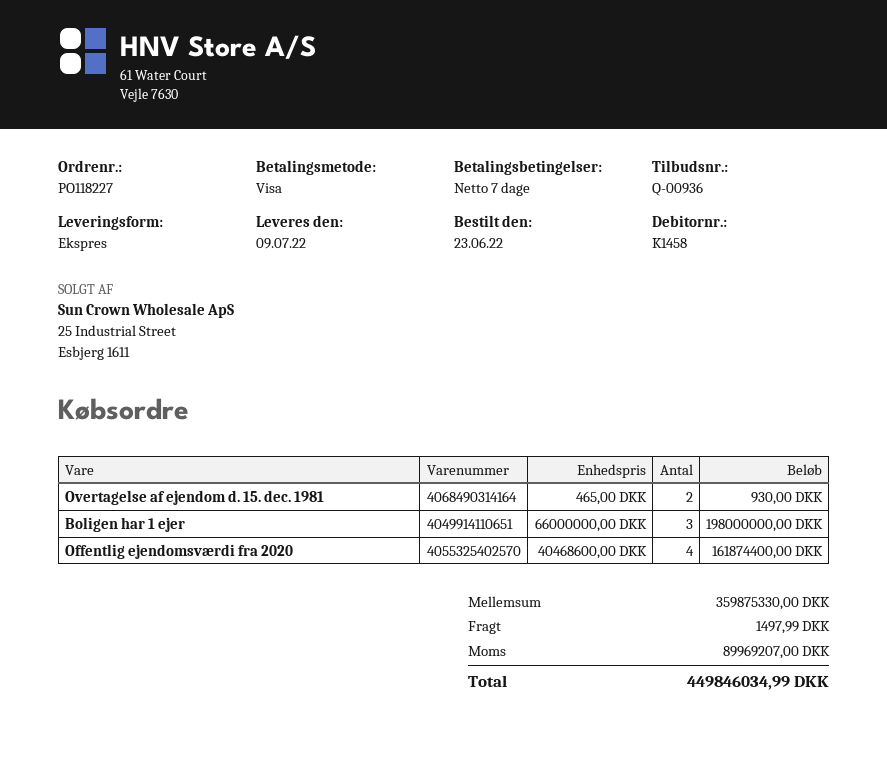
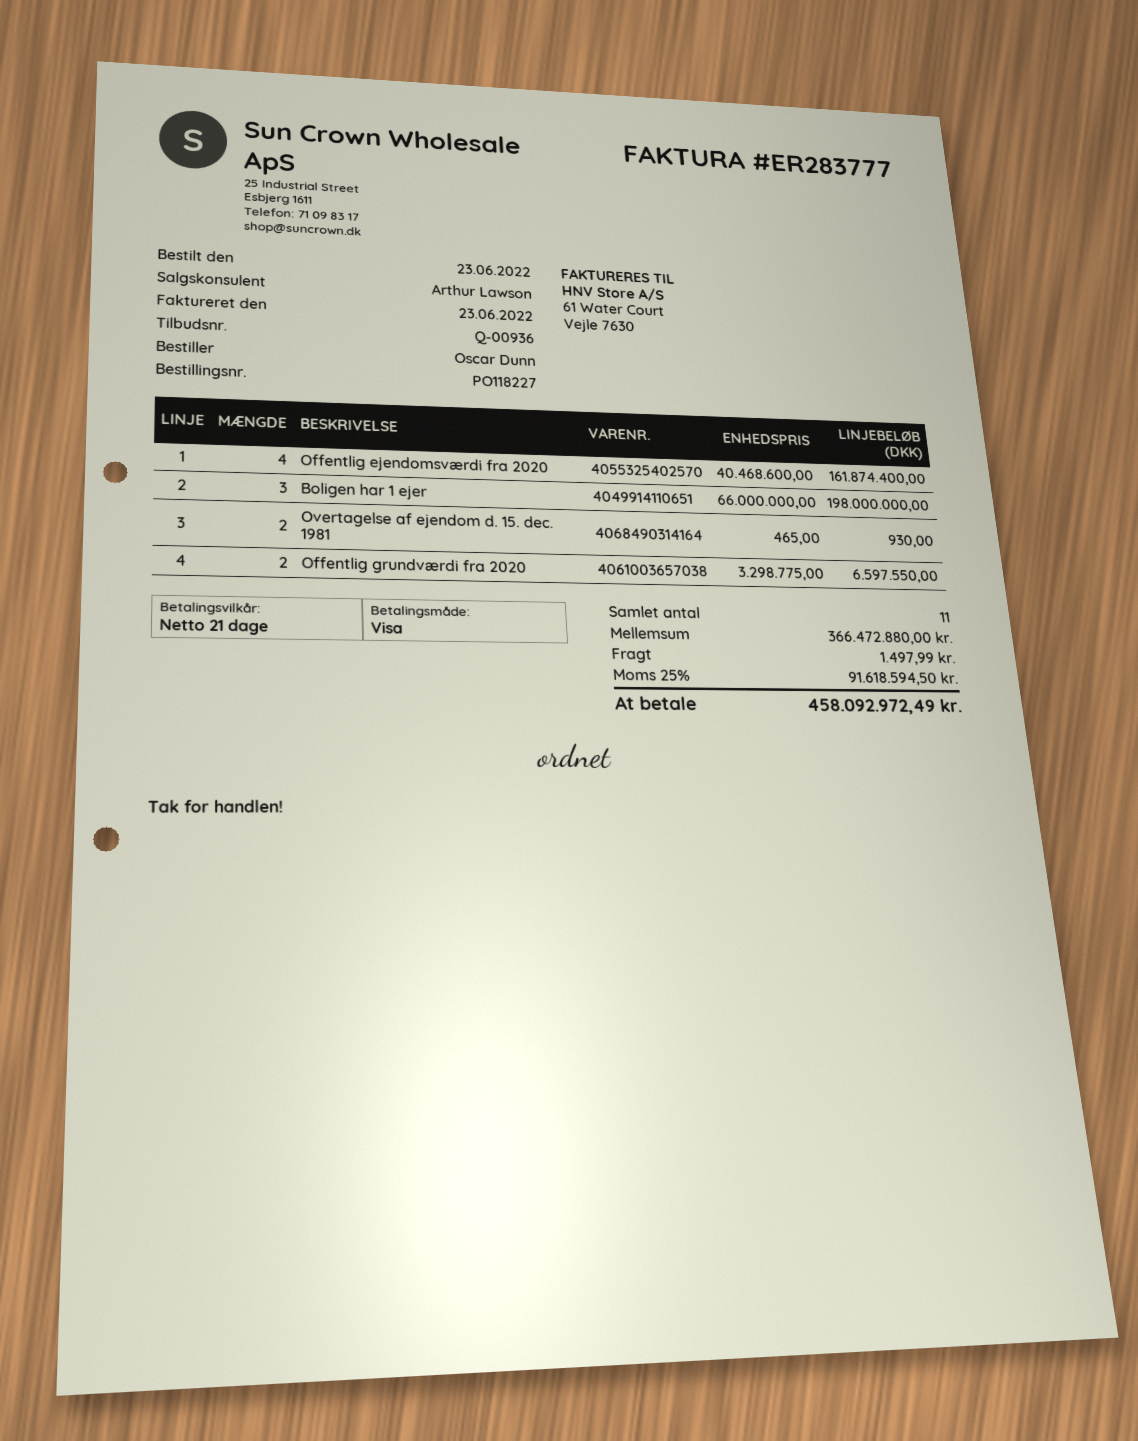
payment terms: 7 days -> 21 days
Offentlig grundværdi fra 2020: none -> 2 x 3298775.00 = 6597550.00
subtotal: 359875330.00 -> 366472880.00
tax: 89969207.00 -> 91618594.50
total: 449846034.99 -> 458092972.49

